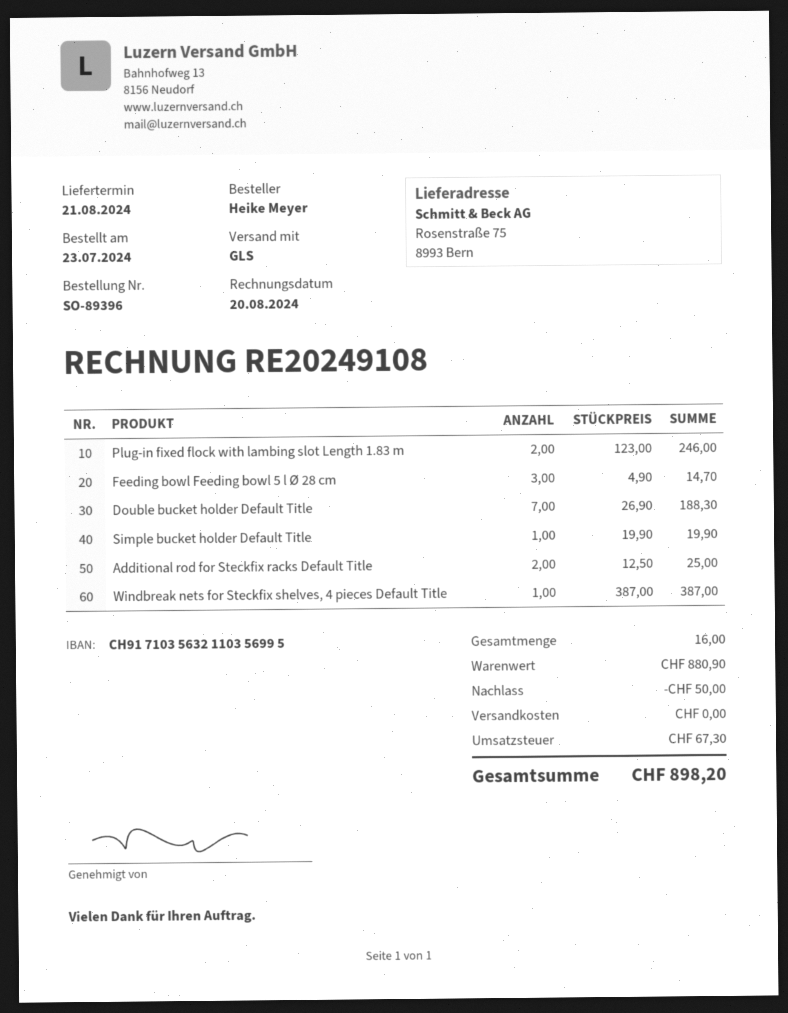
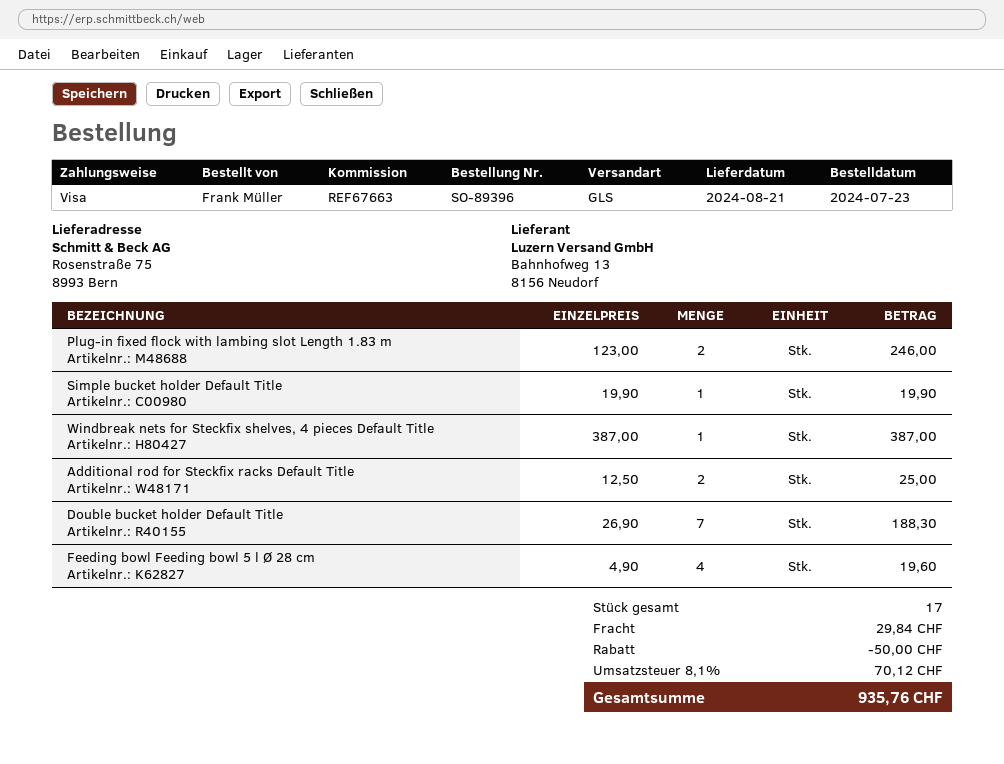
ordered by: Heike Meyer -> Frank Müller
Feeding bowl Feeding bowl 5 l Ø 28 cm: 3 x 4.90 = 14.70 -> 4 x 4.90 = 19.60
total quantity: 16 -> 17
shipping: 0.00 -> 29.84
tax: 67.30 -> 70.12
total: 898.20 -> 935.76

